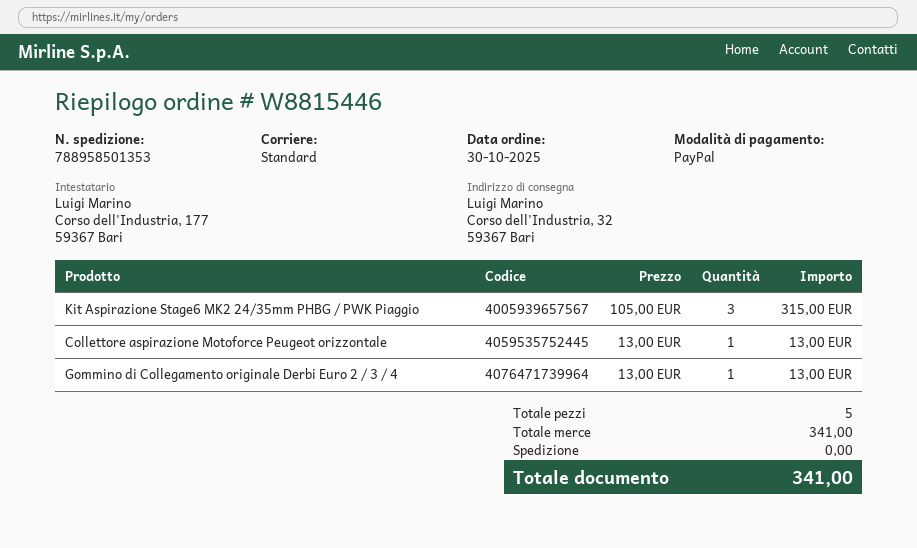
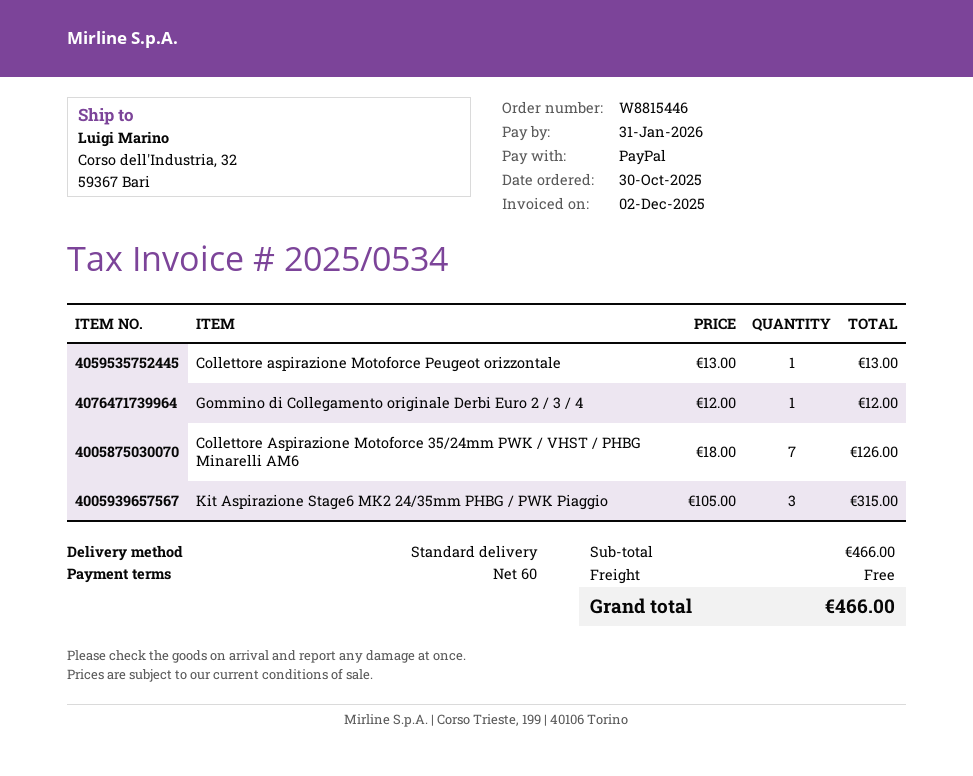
Gommino di Collegamento originale Derbi Euro 2 / 3 / 4: 1 x 13.00 = 13.00 -> 1 x 12.00 = 12.00
Collettore Aspirazione Motoforce 35/24mm PWK / VHST / PHBG Minarelli AM6: none -> 7 x 18.00 = 126.00
subtotal: 341.00 -> 466.00
total: 341.00 -> 466.00

